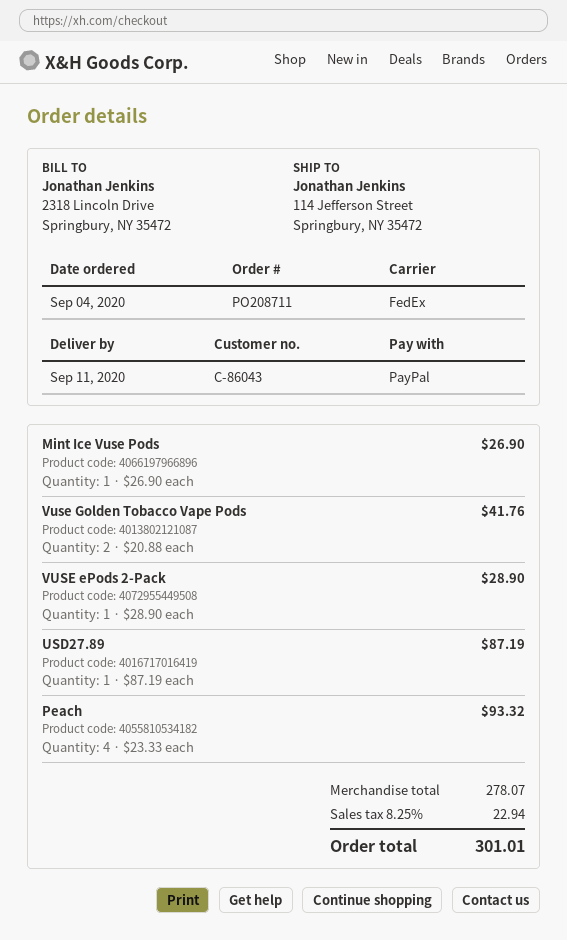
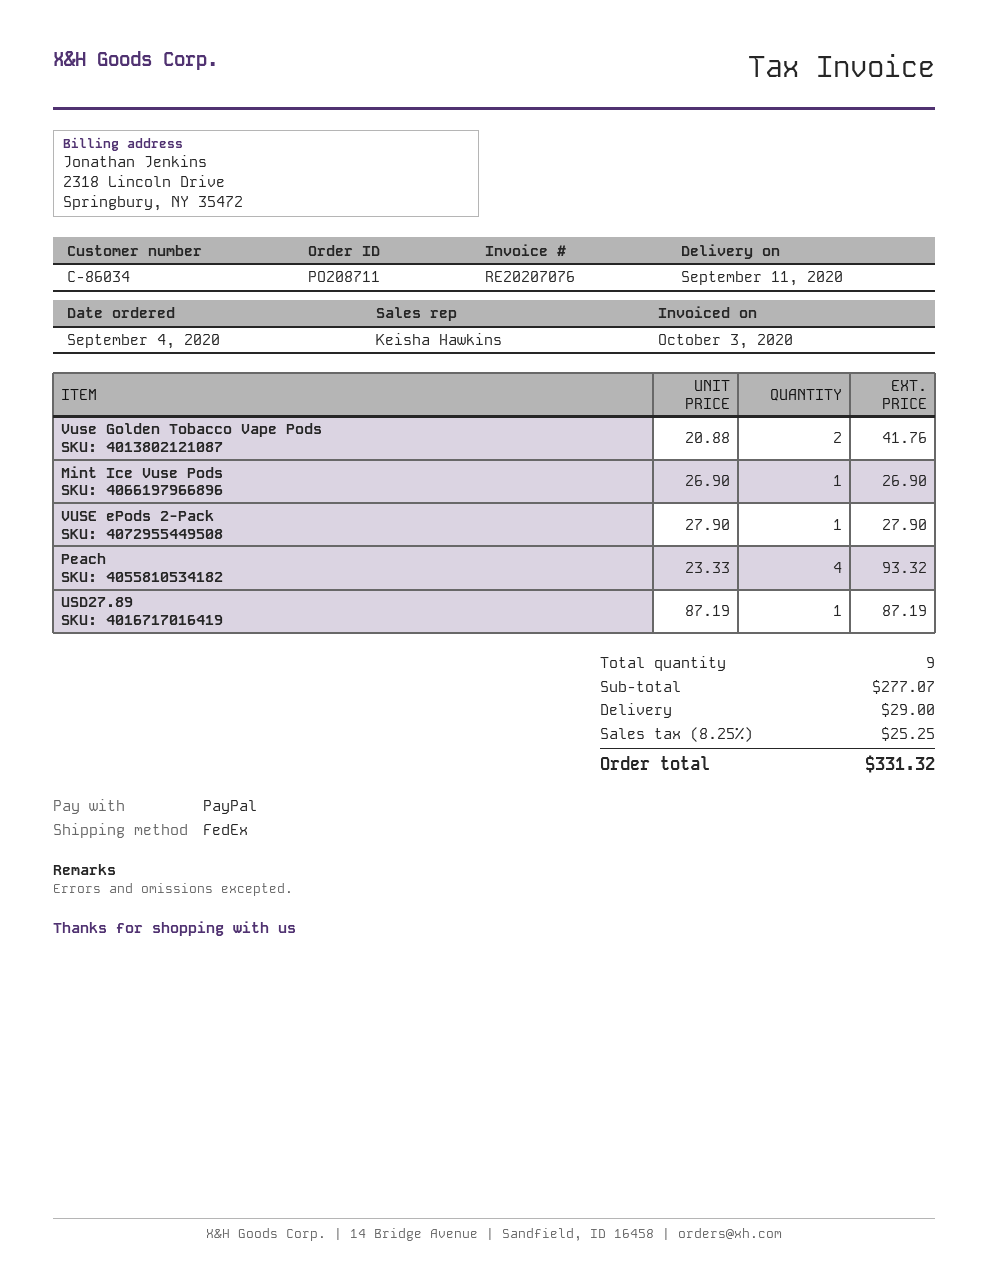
customer number: C-86043 -> C-86034
VUSE ePods 2-Pack: 1 x 28.90 = 28.90 -> 1 x 27.90 = 27.90
subtotal: 278.07 -> 277.07
shipping: none -> 29.00
tax: 8.25% = 22.94 -> 8.25% = 25.25
total: 301.01 -> 331.32

